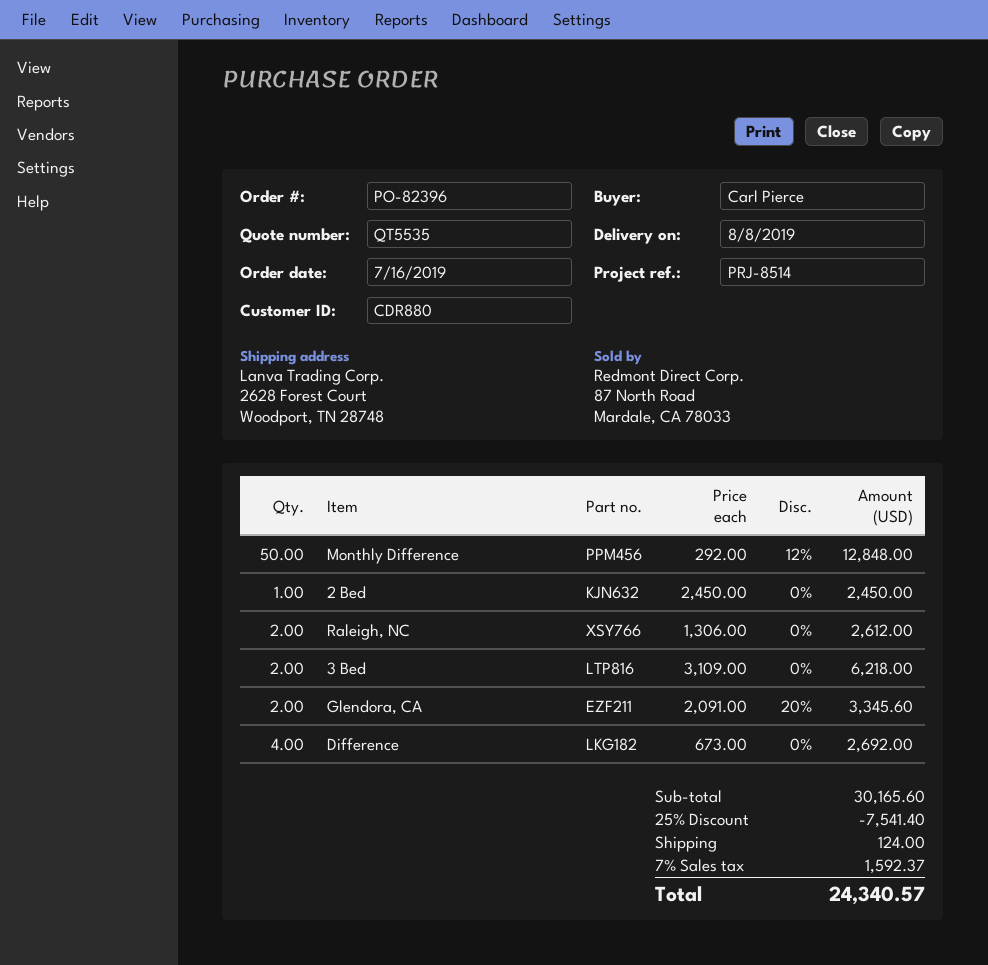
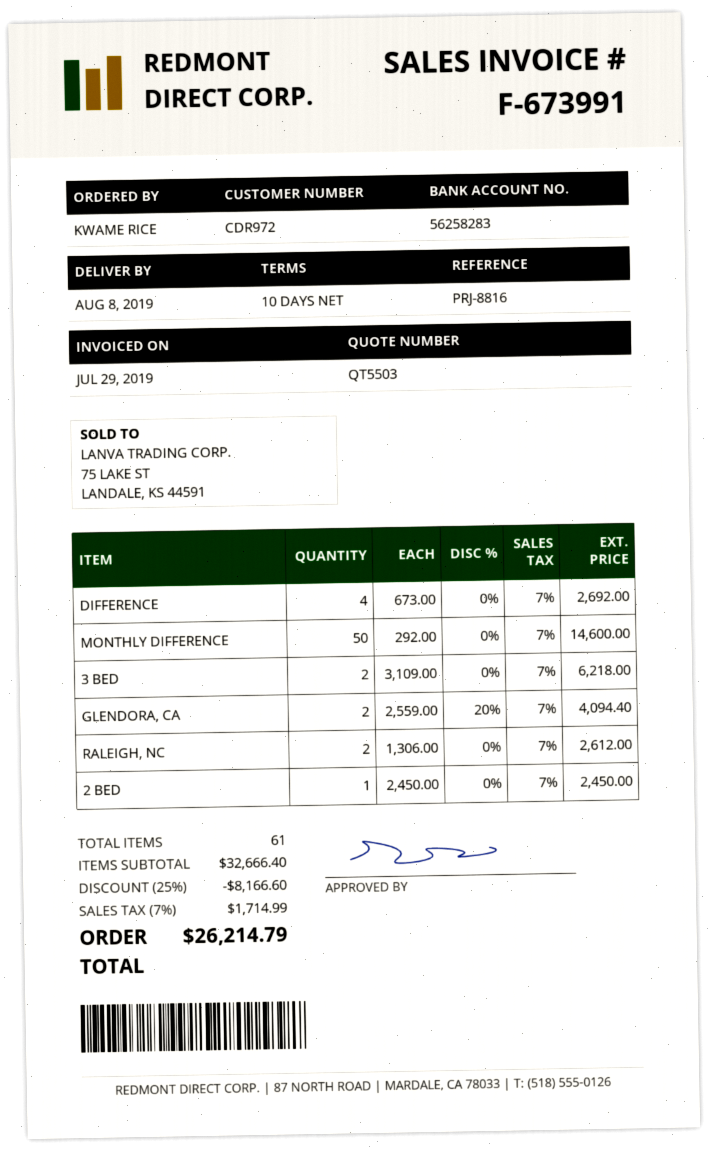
quote number: QT5535 -> QT5503
customer number: CDR880 -> CDR972
reference: PRJ-8514 -> PRJ-8816
ordered by: Carl Pierce -> KWAME RICE
Monthly Difference: 50 x 292.00 - 12% = 12848.00 -> 50 x 292.00 = 14600.00
Glendora, CA: 2 x 2091.00 - 20% = 3345.60 -> 2 x 2559.00 - 20% = 4094.40
subtotal: 30165.60 -> 32666.40
discount: 25% = 7541.40 -> 25% = 8166.60
shipping: 124.00 -> none
tax: 7% = 1592.37 -> 7% = 1714.99
total: 24340.57 -> 26214.79

